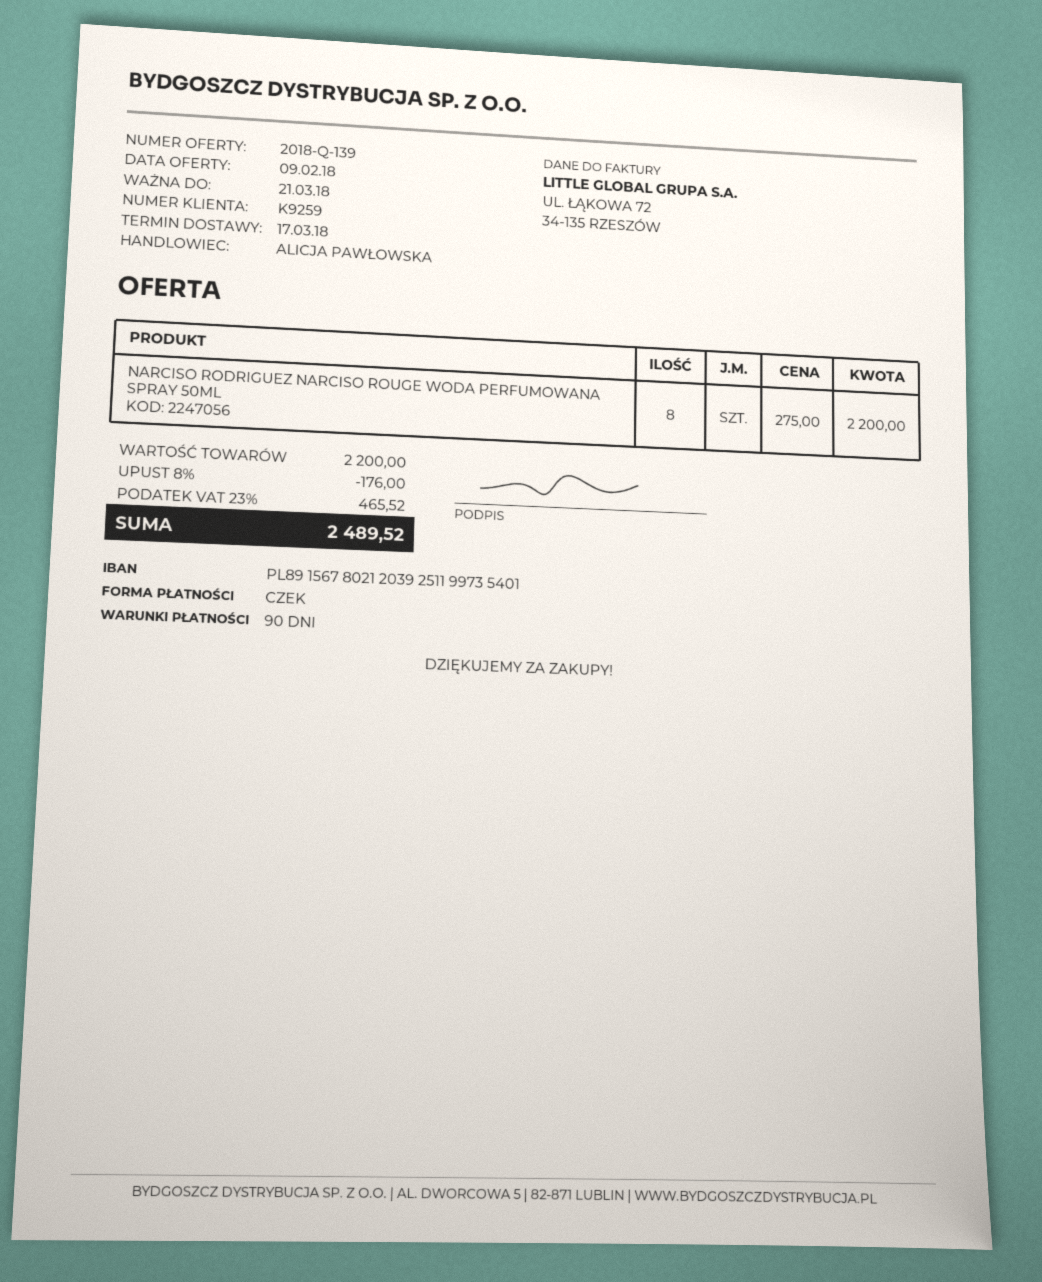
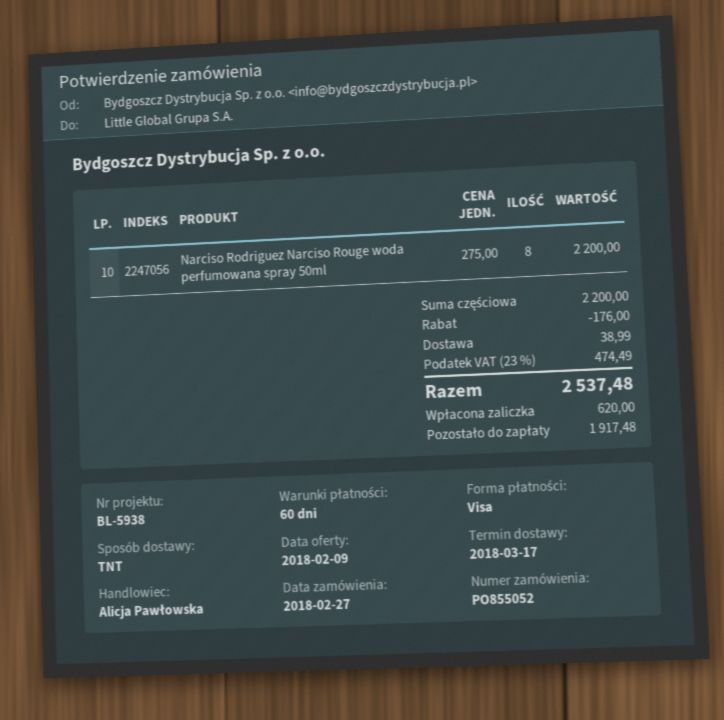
payment terms: 90 days -> 60 days
payment method: cheque -> Visa
shipping: none -> 38.99
tax: 23% = 465.52 -> 23% = 474.49
total: 2489.52 -> 2537.48

